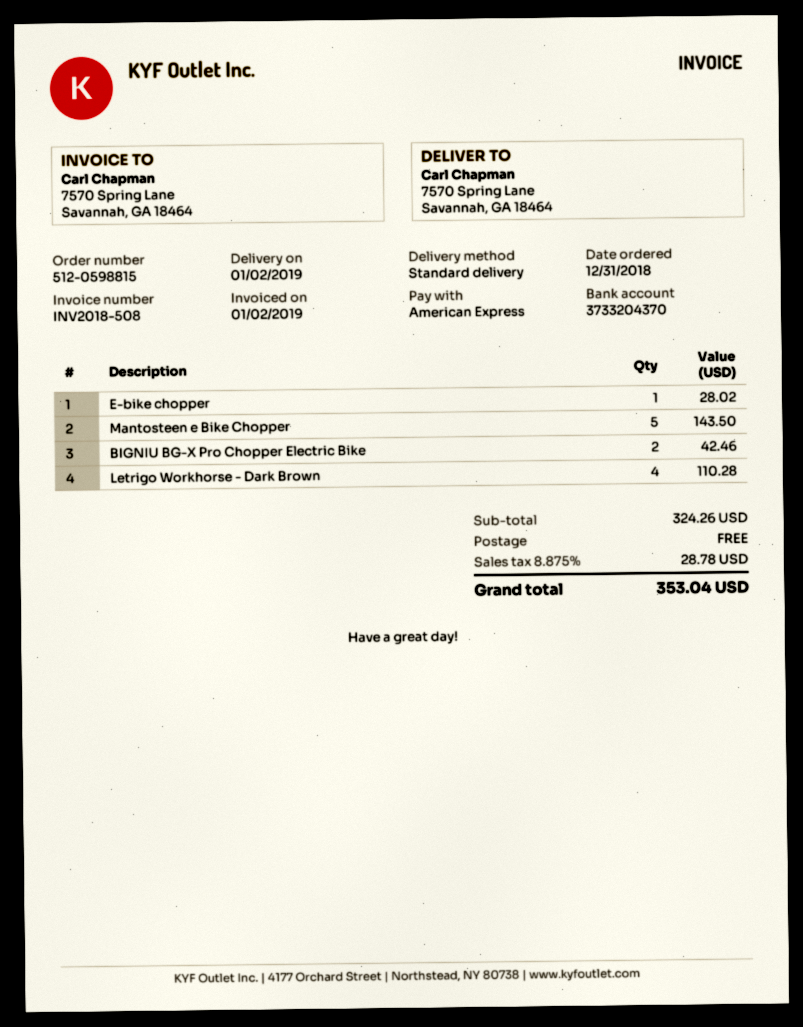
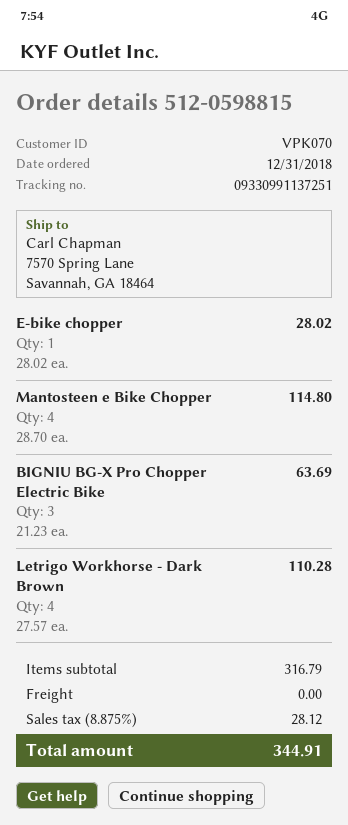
Mantosteen e Bike Chopper: 5 for 143.50 -> 4 for 114.80
BIGNIU BG-X Pro Chopper Electric Bike: 2 for 42.46 -> 3 for 63.69
subtotal: 324.26 -> 316.79
tax: 8.875% = 28.78 -> 8.875% = 28.12
total: 353.04 -> 344.91

